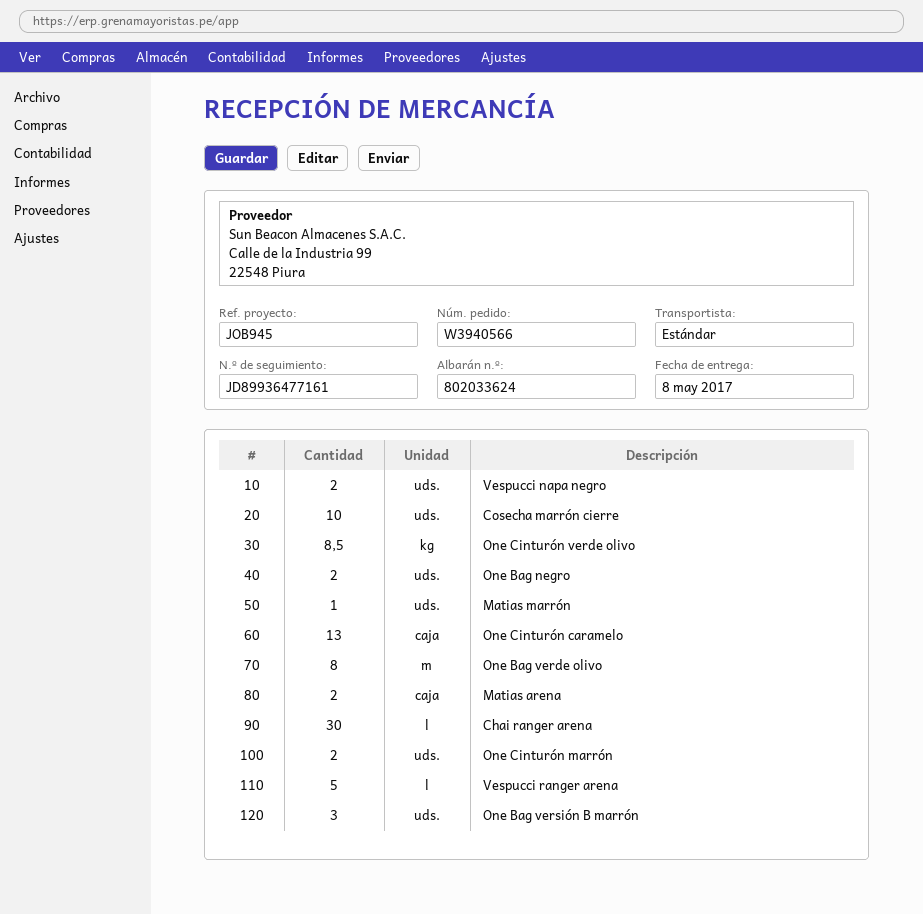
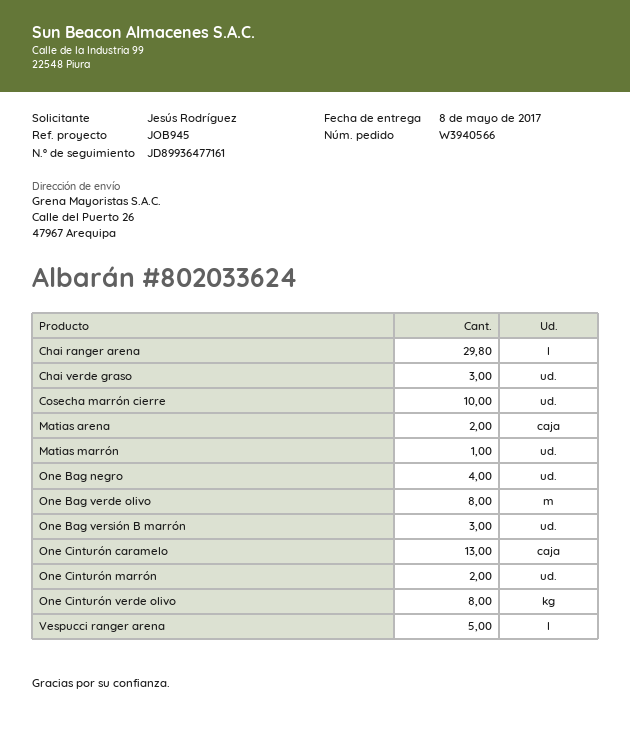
Vespucci napa negro: 2 -> none
One Cinturón verde olivo: 8.5 -> 8
One Bag negro: 2 -> 4
Chai ranger arena: 30 -> 29.8
Chai verde graso: none -> 3

